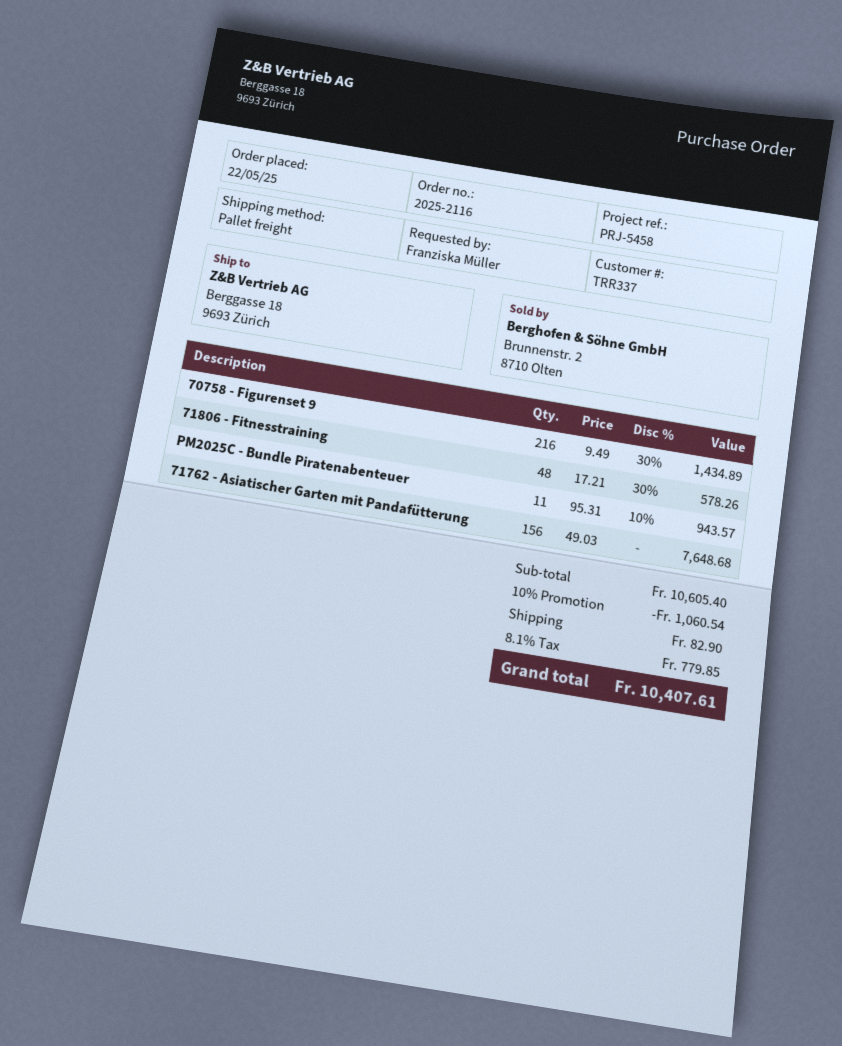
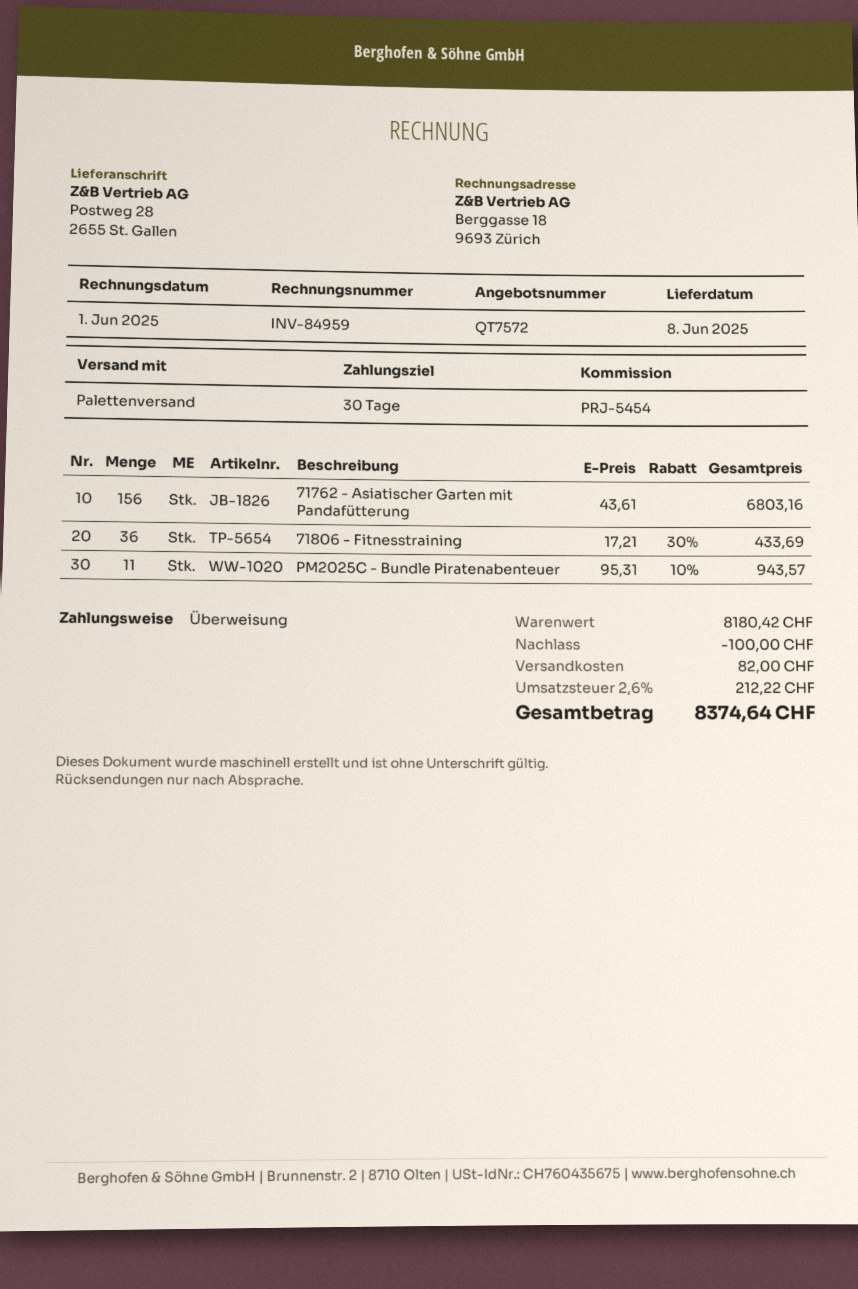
reference: PRJ-5458 -> PRJ-5454
ship to: Berggasse 18, 9693 Zürich -> Postweg 28, 2655 St. Gallen
70758 - Figurenset 9: 216 x 9.49 - 30% = 1434.89 -> none
71806 - Fitnesstraining: 48 x 17.21 - 30% = 578.26 -> 36 x 17.21 - 30% = 433.69
71762 - Asiatischer Garten mit Pandafütterung: 156 x 49.03 = 7648.68 -> 156 x 43.61 = 6803.16
subtotal: 10605.40 -> 8180.42
discount: 1060.54 -> 100.00
shipping: 82.90 -> 82.00
tax: 8.1% = 779.85 -> 2.6% = 212.22
total: 10407.61 -> 8374.64

